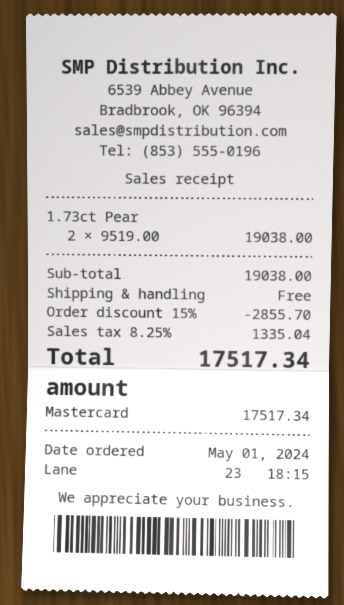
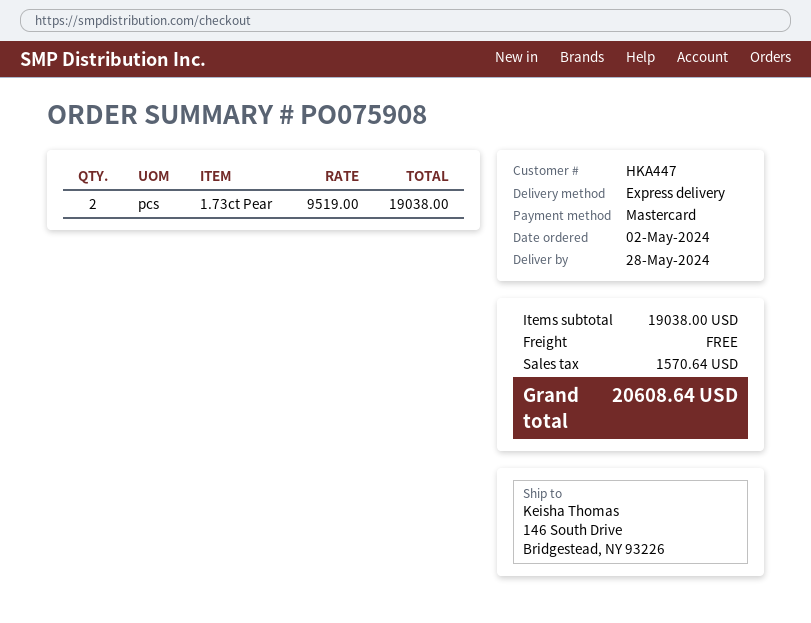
order date: 2024-05-01 -> 2024-05-02
discount: 15% = 2855.70 -> none
tax: 1335.04 -> 1570.64
total: 17517.34 -> 20608.64

